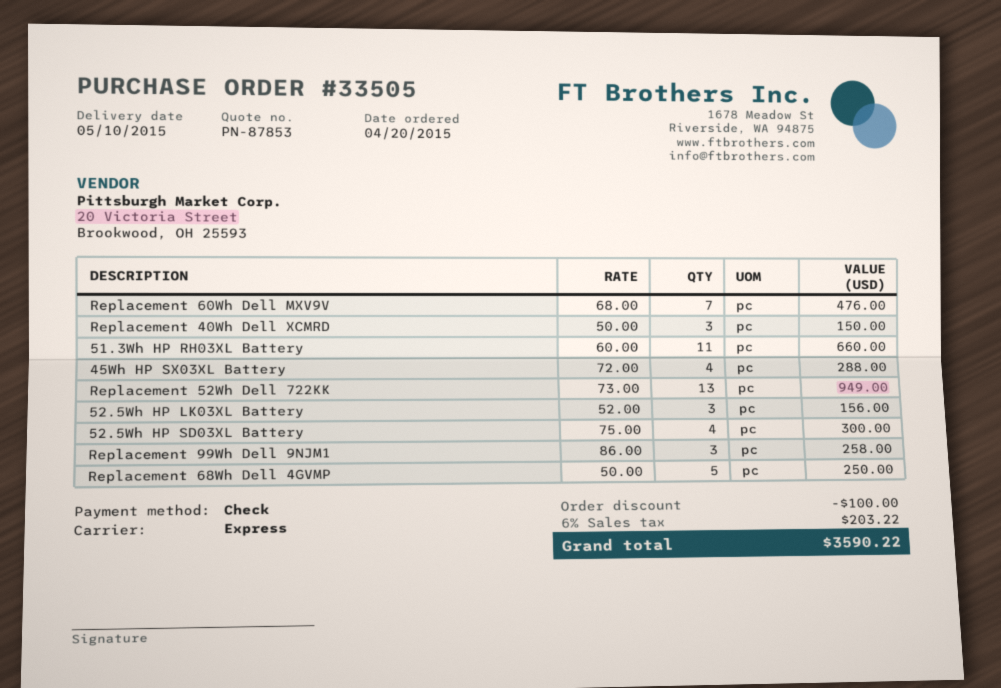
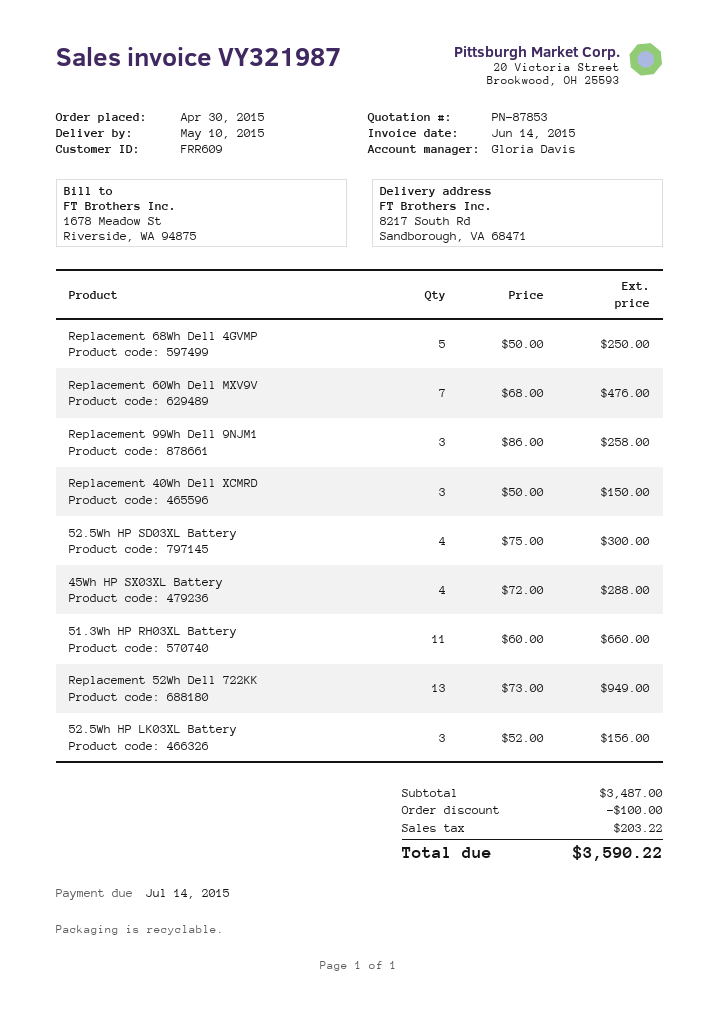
order date: 2015-04-20 -> 2015-04-30

